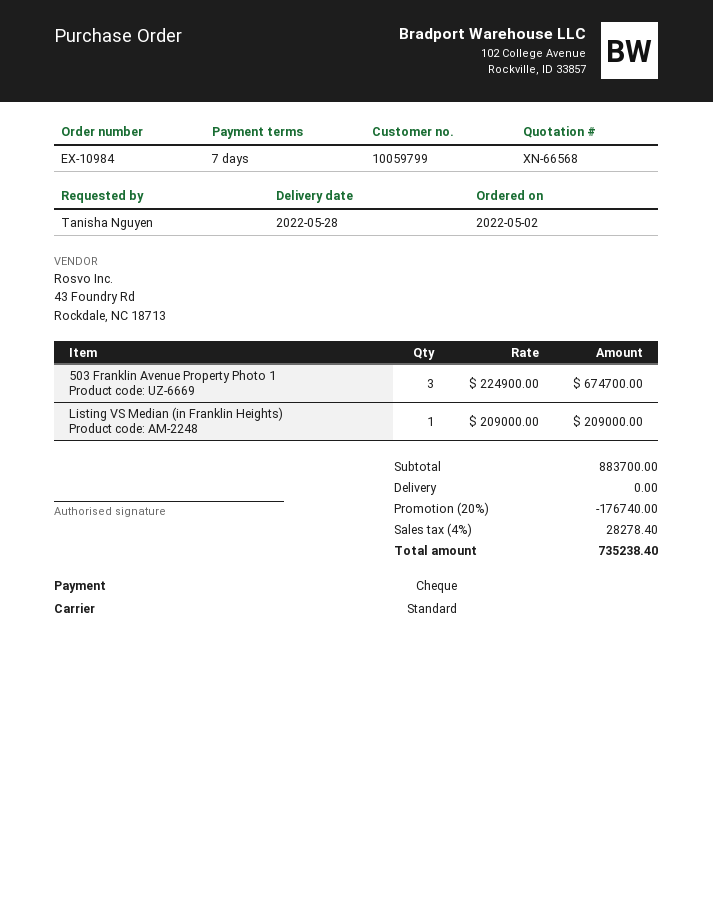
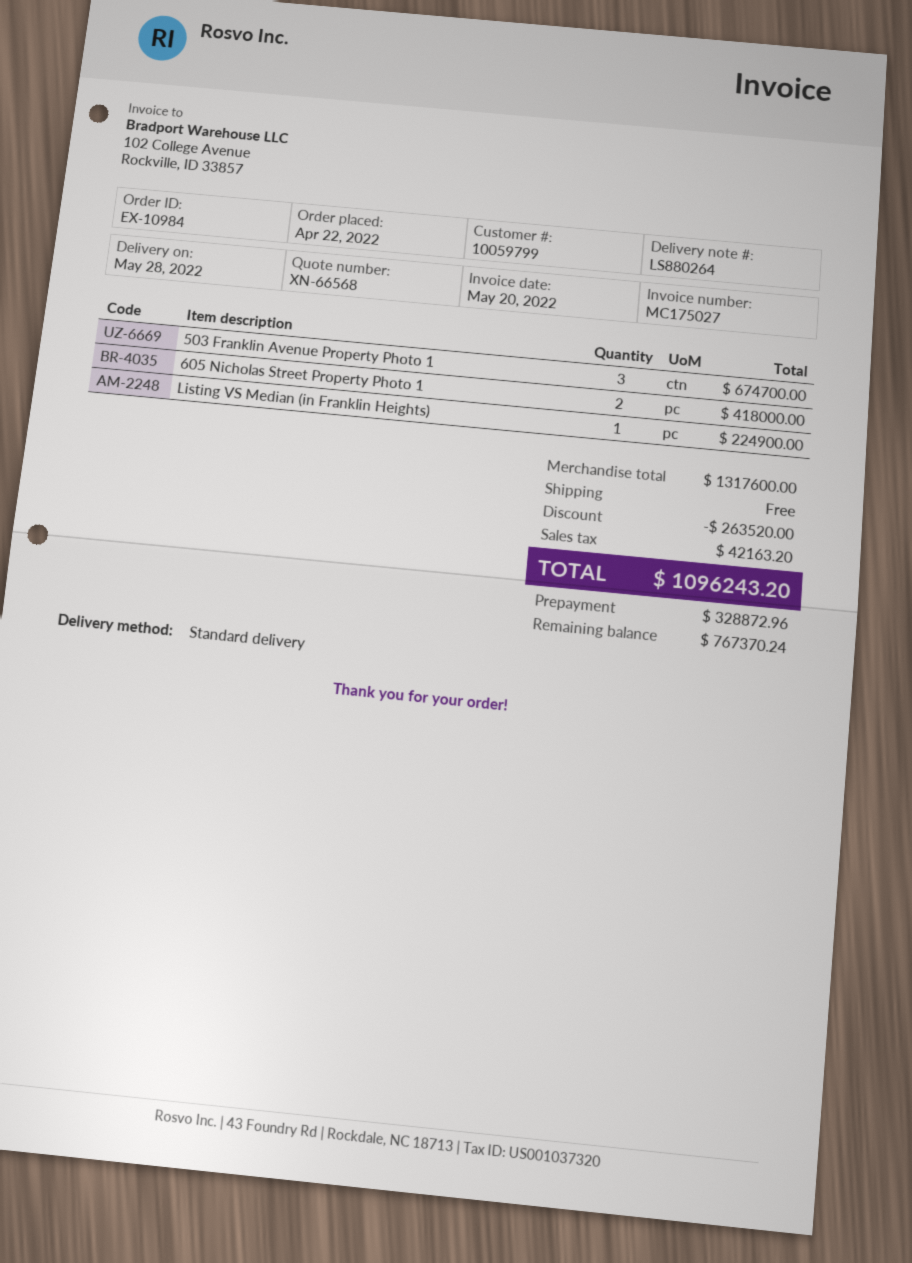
order date: 2022-05-02 -> 2022-04-22
Listing VS Median (in Franklin Heights): 1 for 209000.00 -> 1 for 224900.00
605 Nicholas Street Property Photo 1: none -> 2 for 418000.00
subtotal: 883700.00 -> 1317600.00
discount: 176740.00 -> 263520.00
tax: 28278.40 -> 42163.20
total: 735238.40 -> 1096243.20

